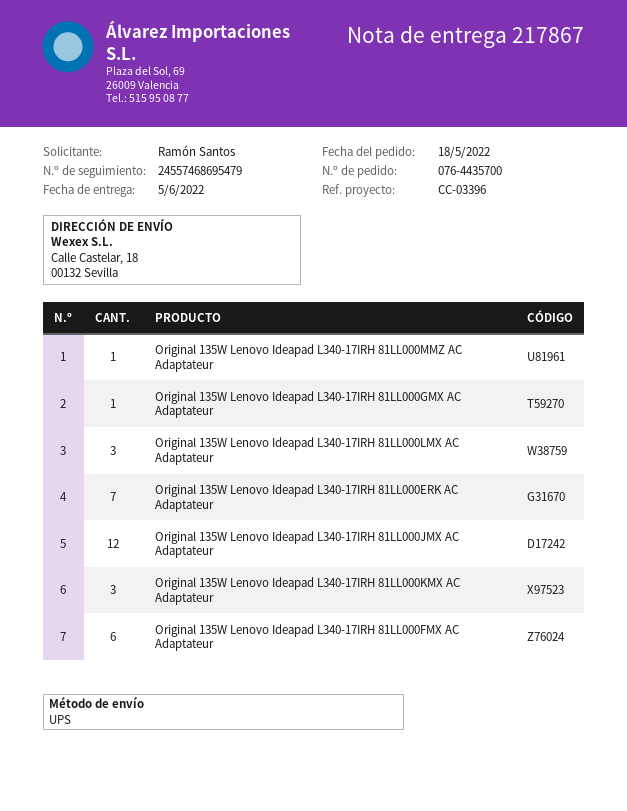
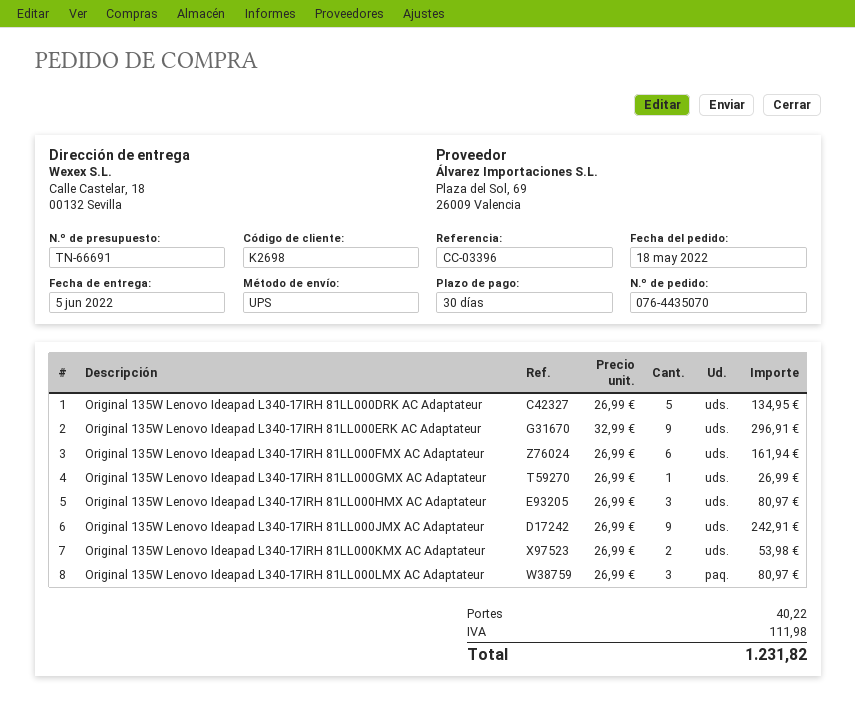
order number: 076-4435700 -> 076-4435070
Original 135W Lenovo Ideapad L340-17IRH 81LL000MMZ AC Adaptateur: 1 -> none
Original 135W Lenovo Ideapad L340-17IRH 81LL000ERK AC Adaptateur: 7 -> 9
Original 135W Lenovo Ideapad L340-17IRH 81LL000JMX AC Adaptateur: 12 -> 9
Original 135W Lenovo Ideapad L340-17IRH 81LL000KMX AC Adaptateur: 3 -> 2
Original 135W Lenovo Ideapad L340-17IRH 81LL000DRK AC Adaptateur: none -> 5
Original 135W Lenovo Ideapad L340-17IRH 81LL000HMX AC Adaptateur: none -> 3

